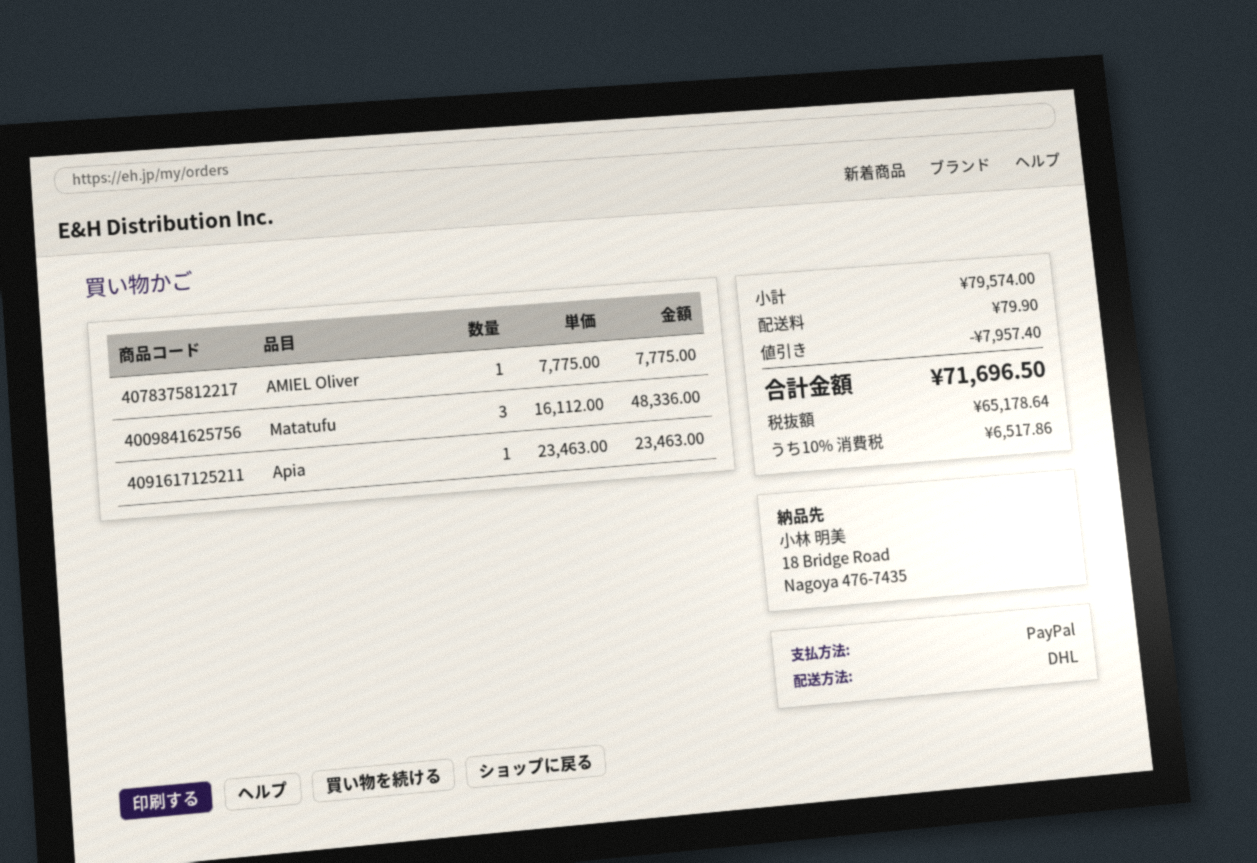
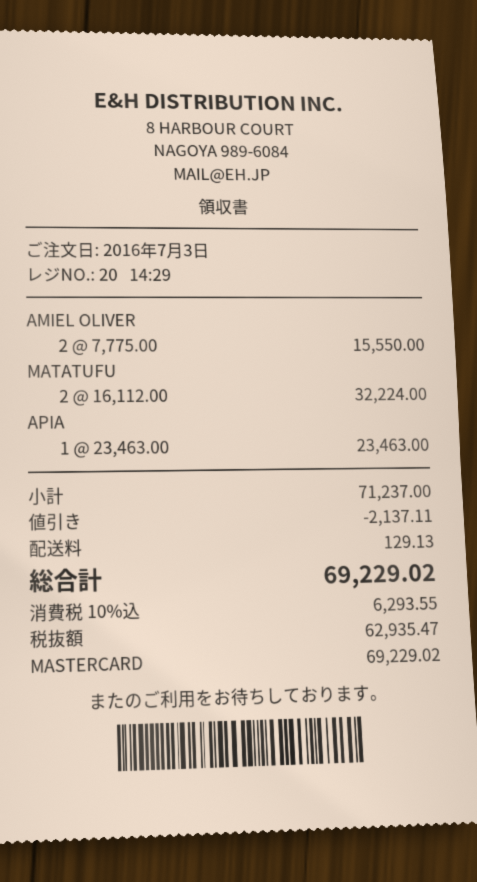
payment method: PayPal -> Mastercard
AMIEL Oliver: 1 x 7775.00 = 7775.00 -> 2 x 7775.00 = 15550.00
Matatufu: 3 x 16112.00 = 48336.00 -> 2 x 16112.00 = 32224.00
subtotal: 79574.00 -> 71237.00
discount: 7957.40 -> 2137.11
shipping: 79.90 -> 129.13
net: 65178.64 -> 62935.47
tax: 10% = 6517.86 -> 10% = 6293.55
total: 71696.50 -> 69229.02

